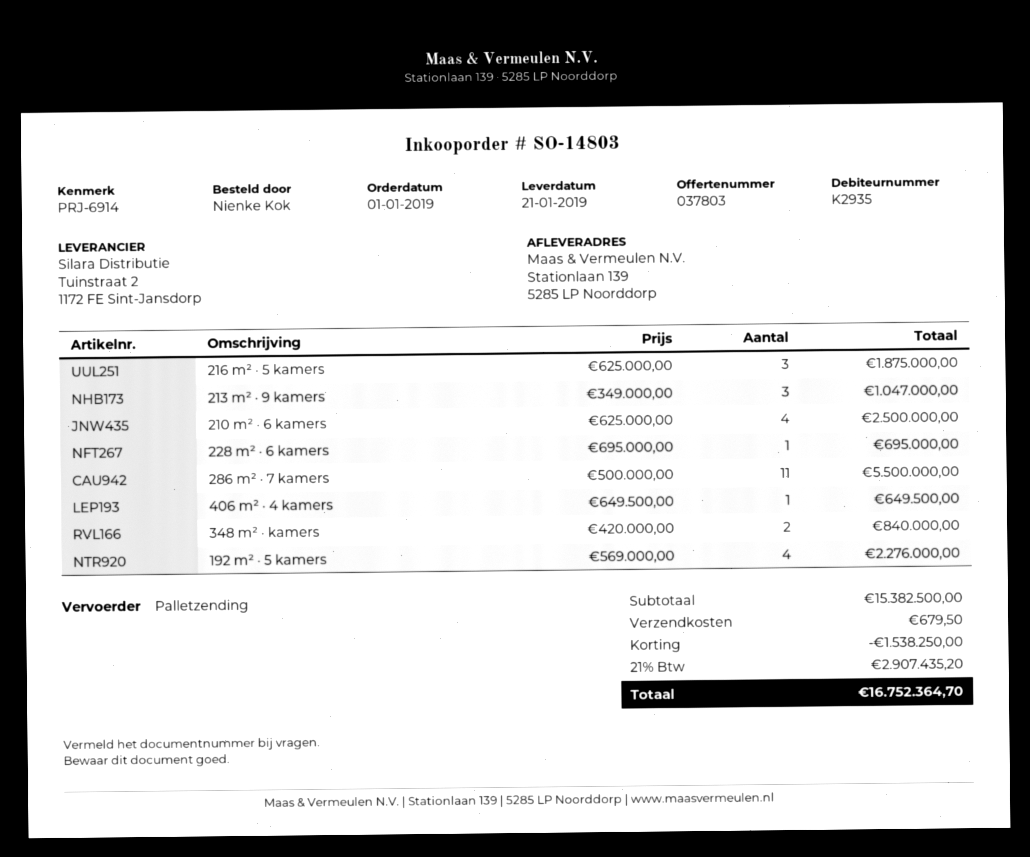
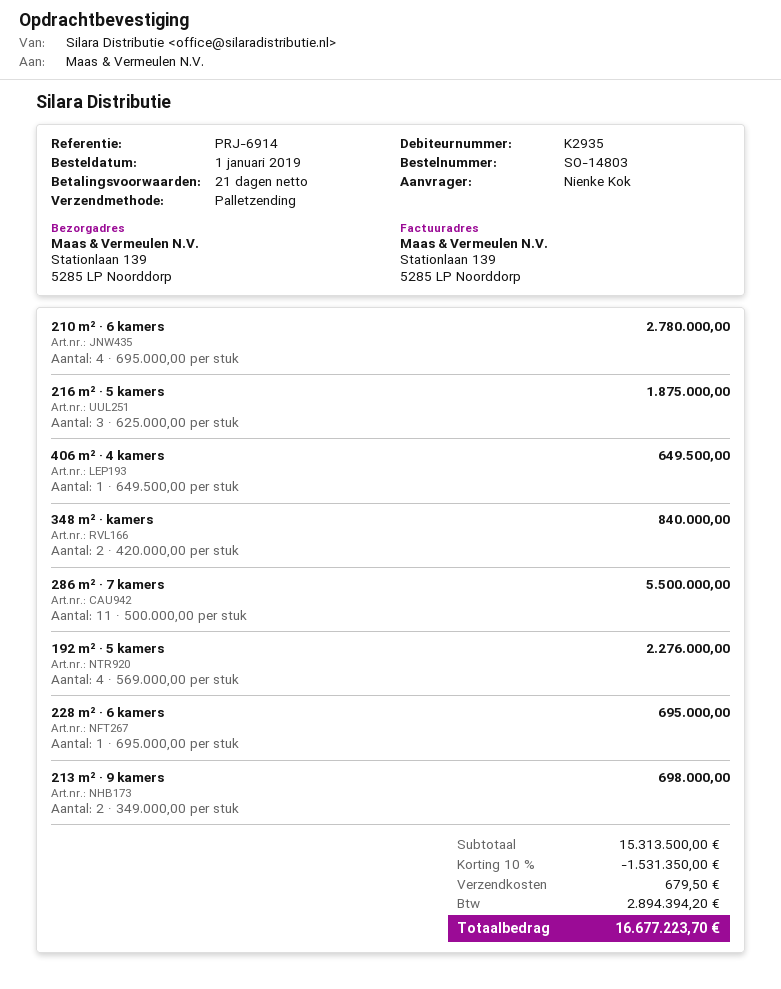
213 m² · 9 kamers: 3 x 349000.00 = 1047000.00 -> 2 x 349000.00 = 698000.00
210 m² · 6 kamers: 4 x 625000.00 = 2500000.00 -> 4 x 695000.00 = 2780000.00
subtotal: 15382500.00 -> 15313500.00
discount: 1538250.00 -> 1531350.00
tax: 2907435.20 -> 2894394.20
total: 16752364.70 -> 16677223.70

